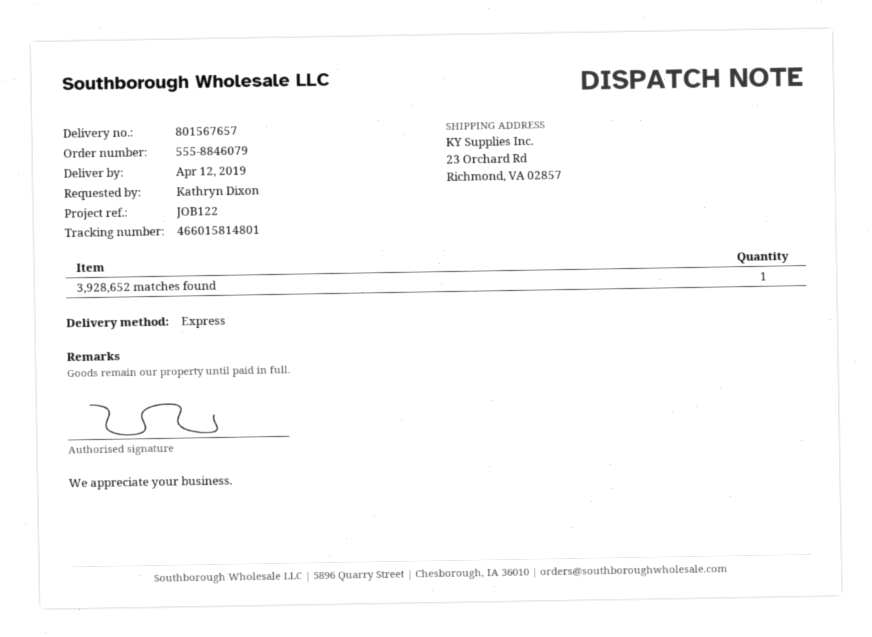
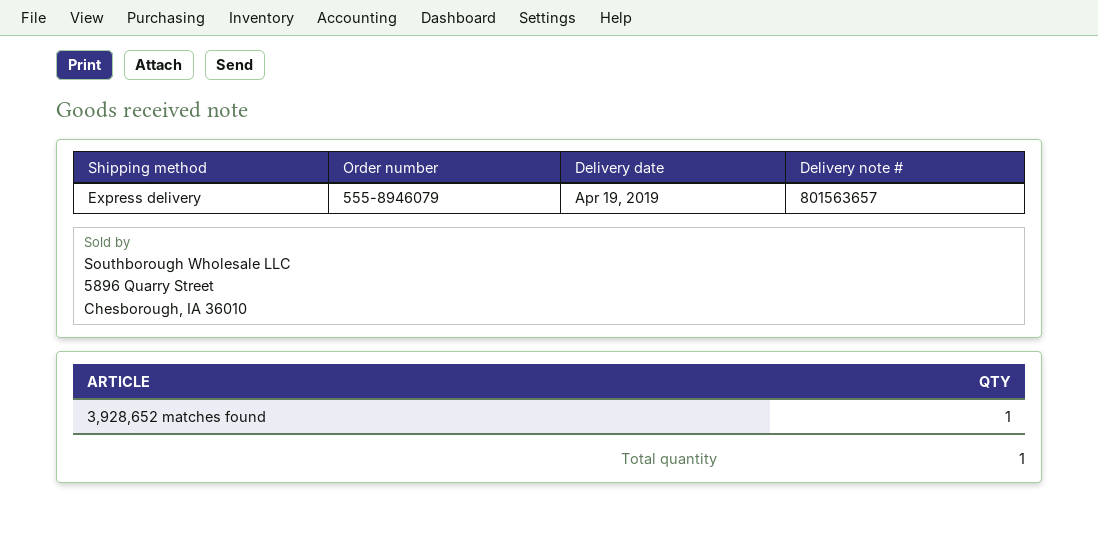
order number: 555-8846079 -> 555-8946079
delivery note number: 801567657 -> 801563657
delivery date: 2019-04-12 -> 2019-04-19

